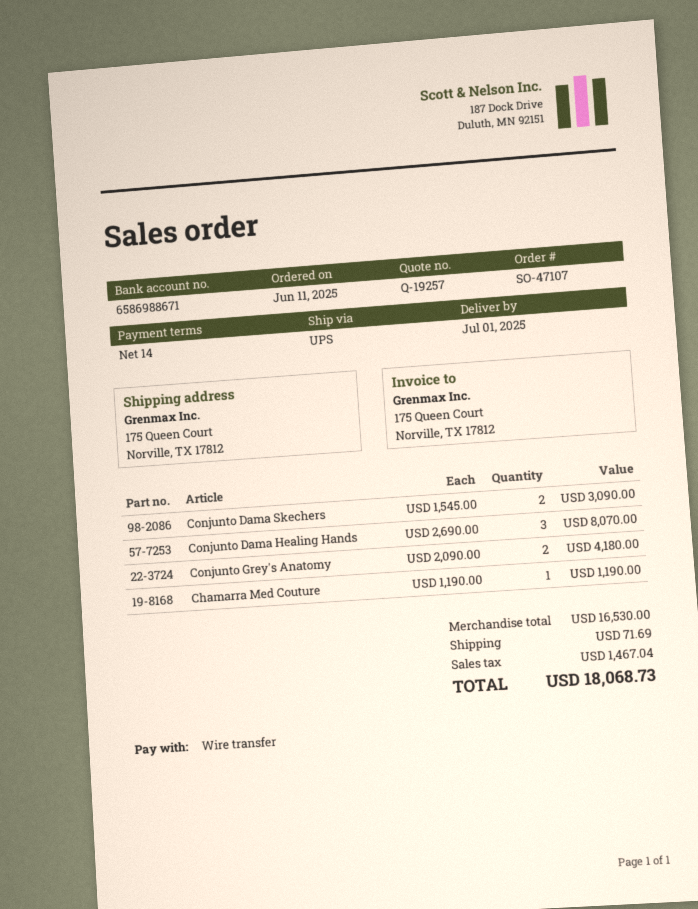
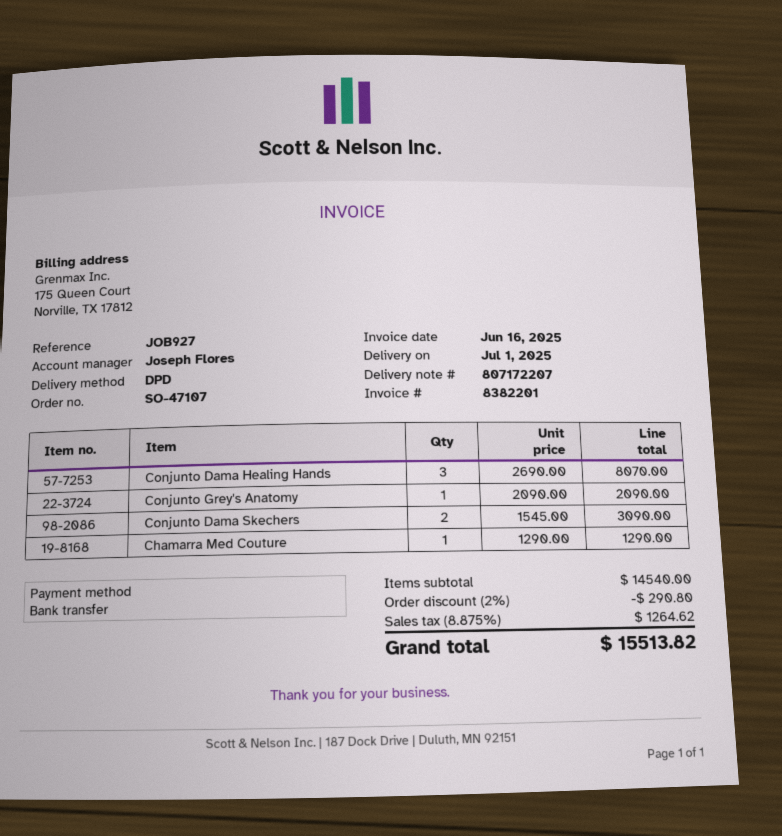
shipping method: UPS -> DPD
Conjunto Grey's Anatomy: 2 x 2090.00 = 4180.00 -> 1 x 2090.00 = 2090.00
Chamarra Med Couture: 1 x 1190.00 = 1190.00 -> 1 x 1290.00 = 1290.00
subtotal: 16530.00 -> 14540.00
discount: none -> 2% = 290.80
shipping: 71.69 -> none
tax: 1467.04 -> 1264.62
total: 18068.73 -> 15513.82

